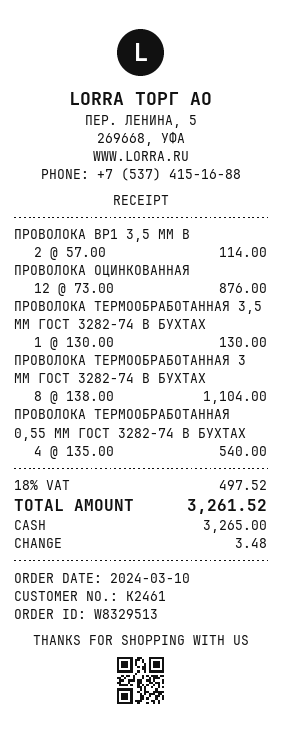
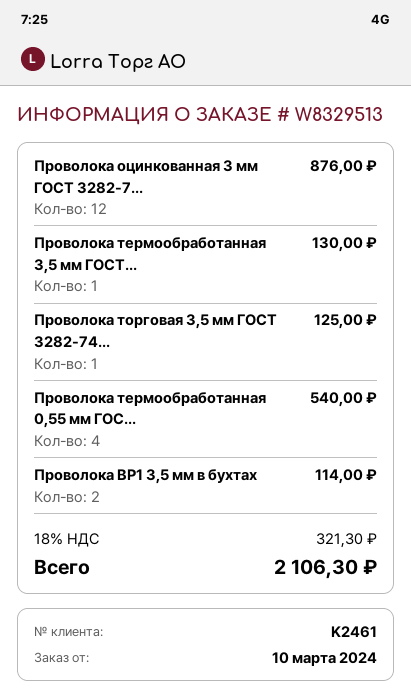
ПРОВОЛОКА ТЕРМООБРАБОТАННАЯ 3 ММ ГОСТ 3282-74 В БУХТАХ: 8 for 1104.00 -> none
Проволока торговая 3,5 мм ГОСТ 3282-74...: none -> 1 for 125.00
tax: 18% = 497.52 -> 18% = 321.30
total: 3261.52 -> 2106.30

